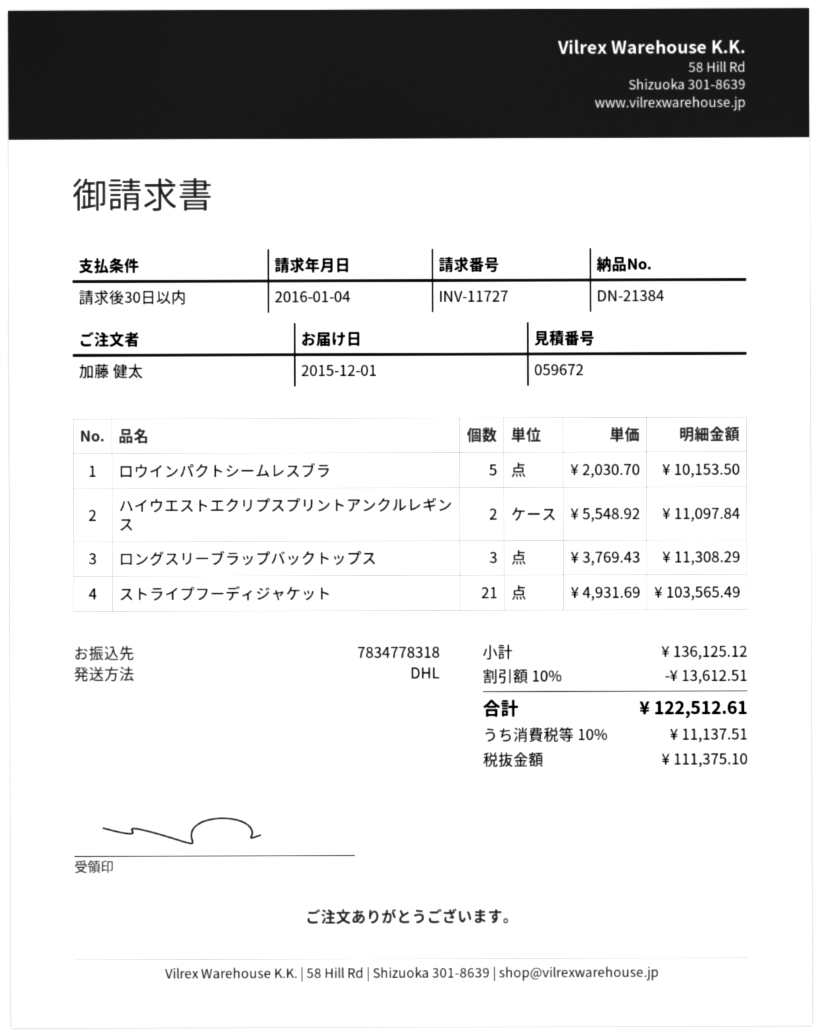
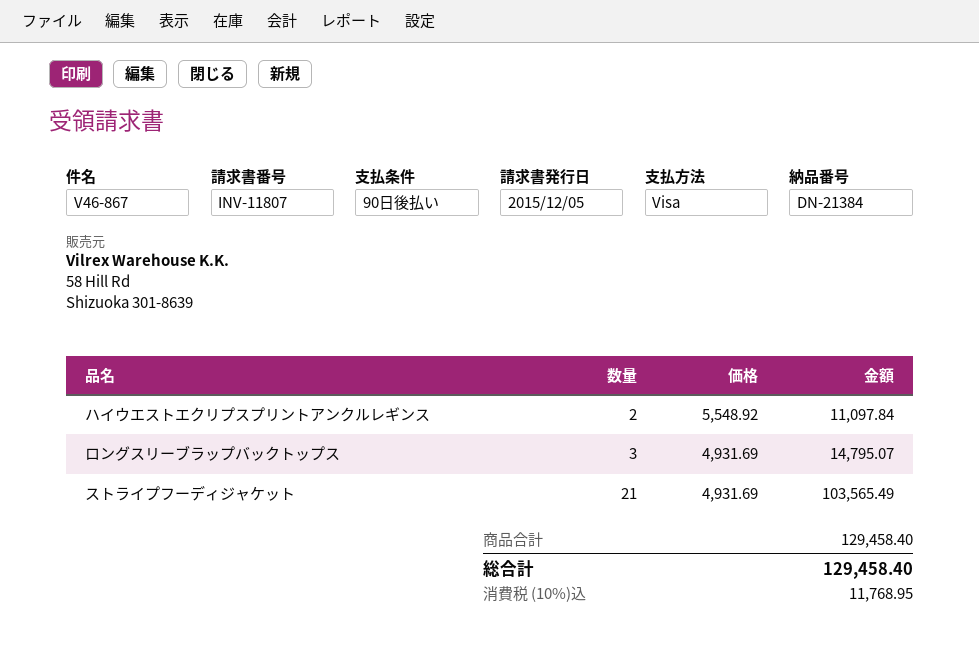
invoice number: INV-11727 -> INV-11807
invoice date: 2016-01-04 -> 2015-12-05
payment terms: 30 days -> 90 days
ロウインパクトシームレスブラ: 5 x 2030.70 = 10153.50 -> none
ロングスリーブラップバックトップス: 3 x 3769.43 = 11308.29 -> 3 x 4931.69 = 14795.07
subtotal: 136125.12 -> 129458.40
discount: 10% = 13612.51 -> none
tax: 10% = 11137.51 -> 10% = 11768.95
total: 122512.61 -> 129458.40

